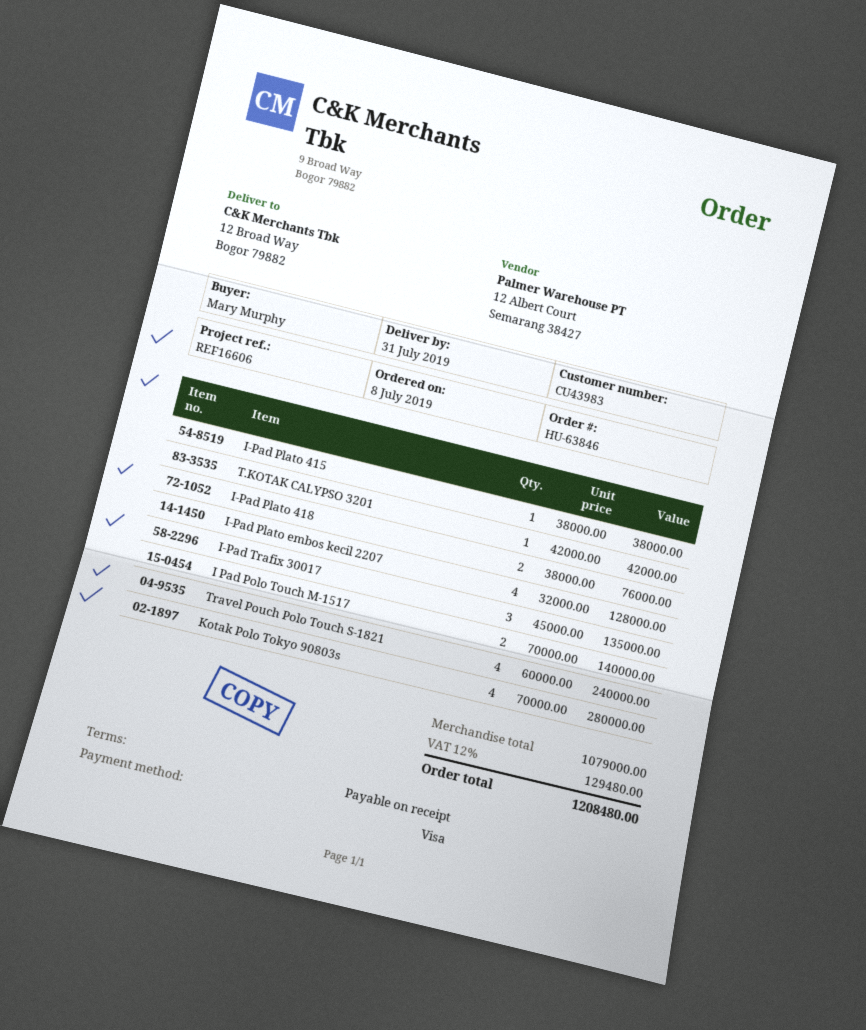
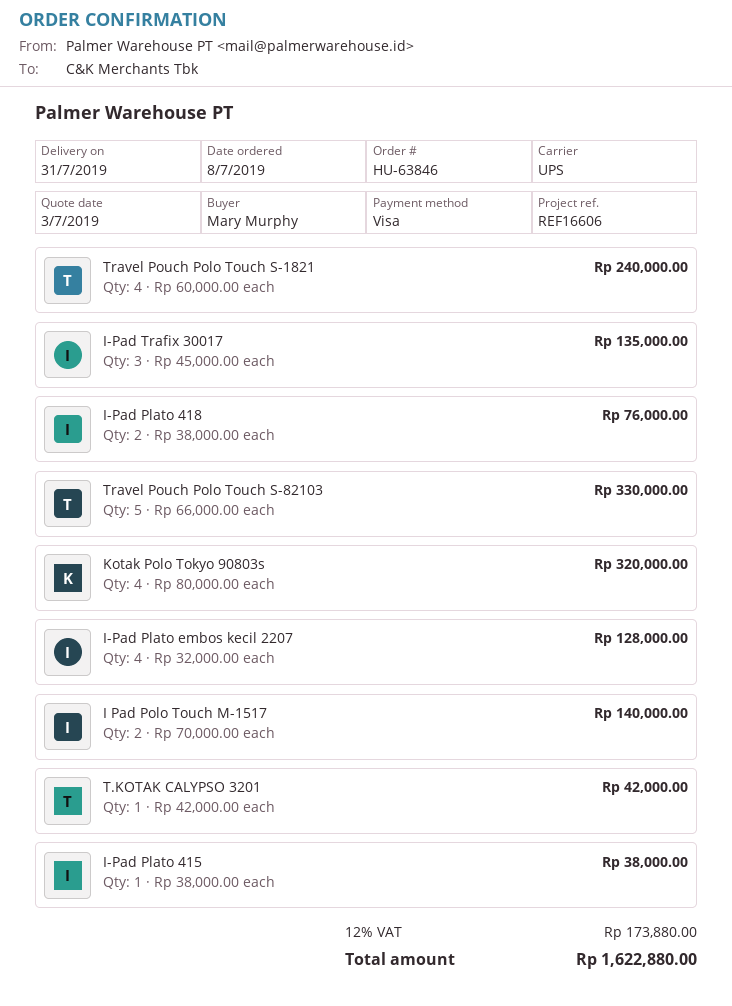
Kotak Polo Tokyo 90803s: 4 x 70000.00 = 280000.00 -> 4 x 80000.00 = 320000.00
Travel Pouch Polo Touch S-82103: none -> 5 x 66000.00 = 330000.00
tax: 12% = 129480.00 -> 12% = 173880.00
total: 1208480.00 -> 1622880.00

